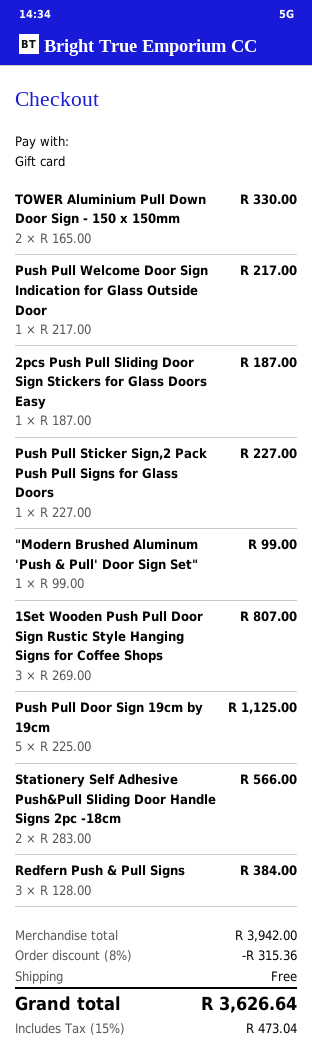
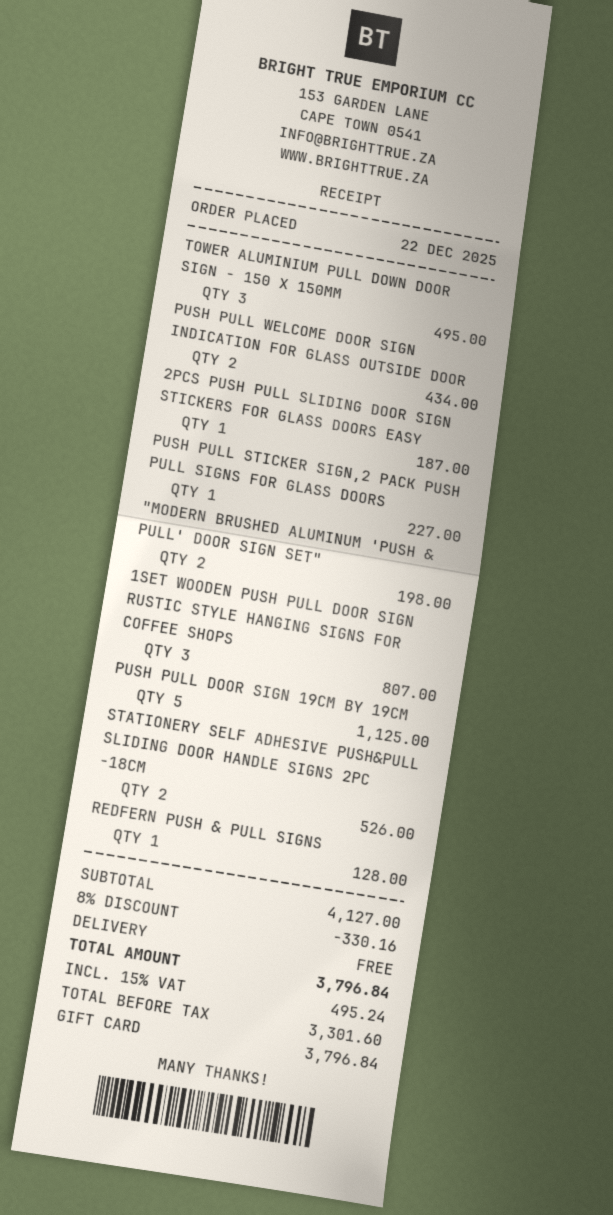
TOWER Aluminium Pull Down Door Sign - 150 x 150mm: 2 for 330.00 -> 3 for 495.00
Push Pull Welcome Door Sign Indication for Glass Outside Door: 1 for 217.00 -> 2 for 434.00
"Modern Brushed Aluminum 'Push & Pull' Door Sign Set": 1 for 99.00 -> 2 for 198.00
Stationery Self Adhesive Push&Pull Sliding Door Handle Signs 2pc -18cm: 2 for 566.00 -> 2 for 526.00
Redfern Push & Pull Signs: 3 for 384.00 -> 1 for 128.00
subtotal: 3942.00 -> 4127.00
discount: 8% = 315.36 -> 8% = 330.16
tax: 15% = 473.04 -> 15% = 495.24
total: 3626.64 -> 3796.84

